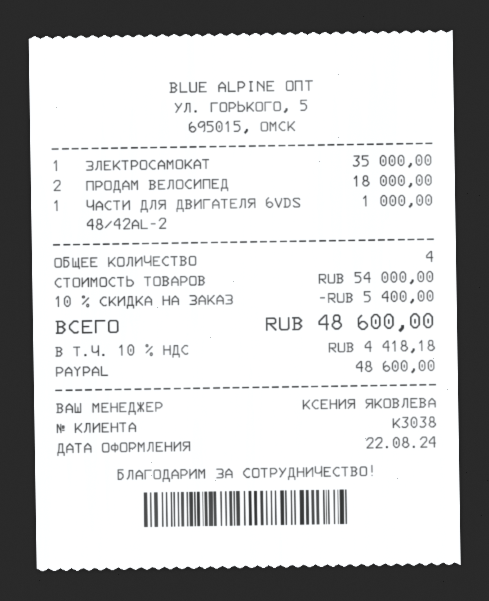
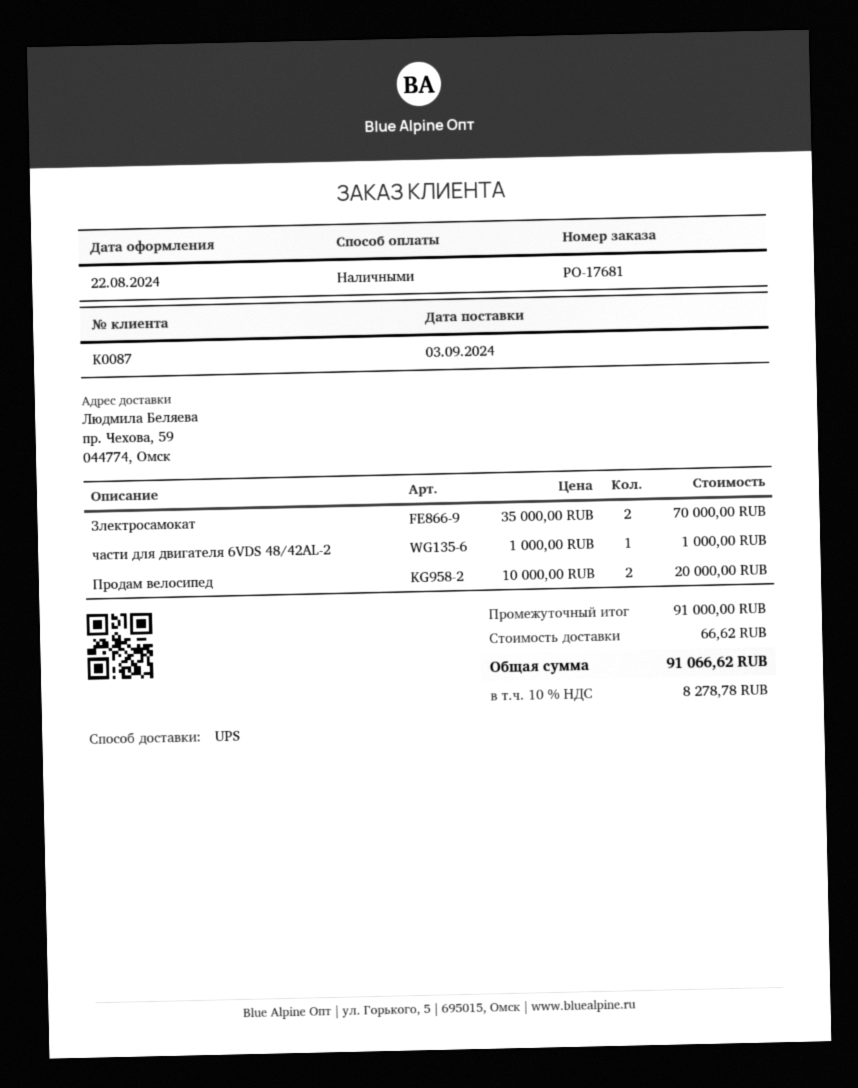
customer number: K3038 -> K0087
payment method: PayPal -> cash
ЗЛЕКТРОСАМОКАТ: 1 for 35000.00 -> 2 for 70000.00
ПРОДАМ ВЕЛОСИПЕД: 2 for 18000.00 -> 2 for 20000.00
subtotal: 54000.00 -> 91000.00
discount: 10% = 5400.00 -> none
shipping: none -> 66.62
tax: 10% = 4418.18 -> 10% = 8278.78
total: 48600.00 -> 91066.62

